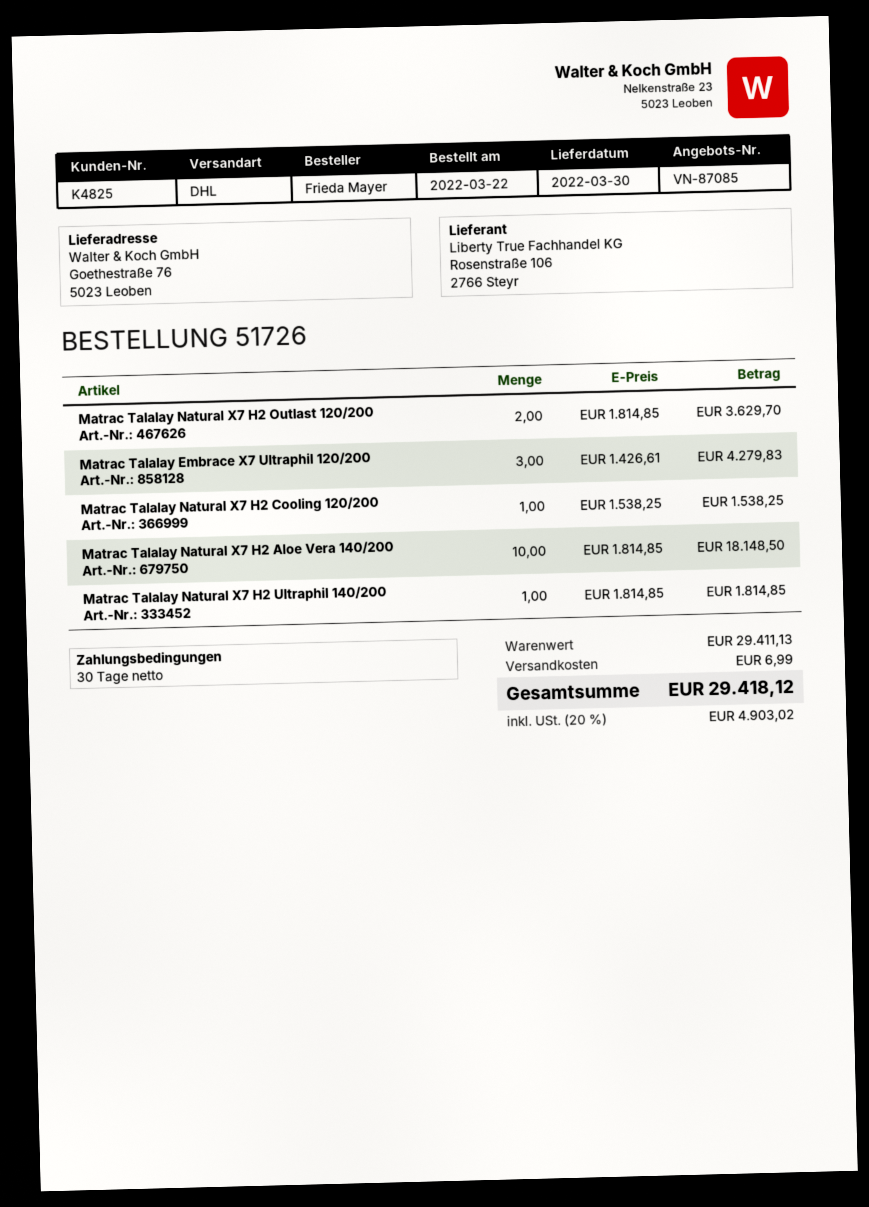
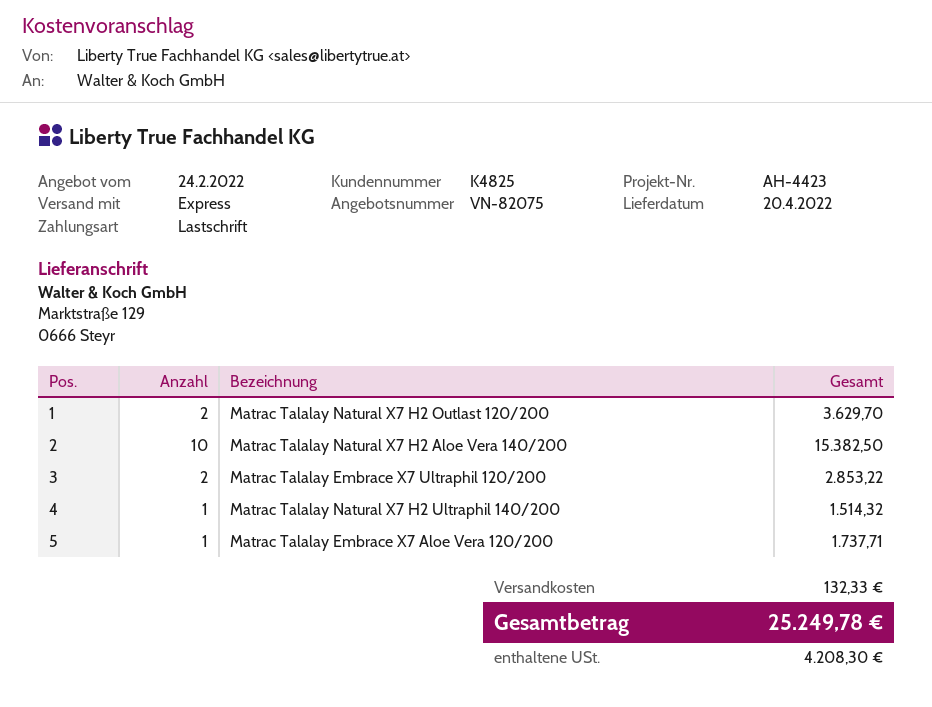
quote number: VN-87085 -> VN-82075
delivery date: 2022-03-30 -> 2022-04-20
shipping method: DHL -> express
ship to: Goethestraße 76, 5023 Leoben -> Marktstraße 129, 0666 Steyr
Matrac Talalay Embrace X7 Ultraphil 120/200: 3 for 4279.83 -> 2 for 2853.22
Matrac Talalay Natural X7 H2 Cooling 120/200: 1 for 1538.25 -> none
Matrac Talalay Natural X7 H2 Aloe Vera 140/200: 10 for 18148.50 -> 10 for 15382.50
Matrac Talalay Natural X7 H2 Ultraphil 140/200: 1 for 1814.85 -> 1 for 1514.32
Matrac Talalay Embrace X7 Aloe Vera 120/200: none -> 1 for 1737.71
shipping: 6.99 -> 132.33
tax: 4903.02 -> 4208.30
total: 29418.12 -> 25249.78

